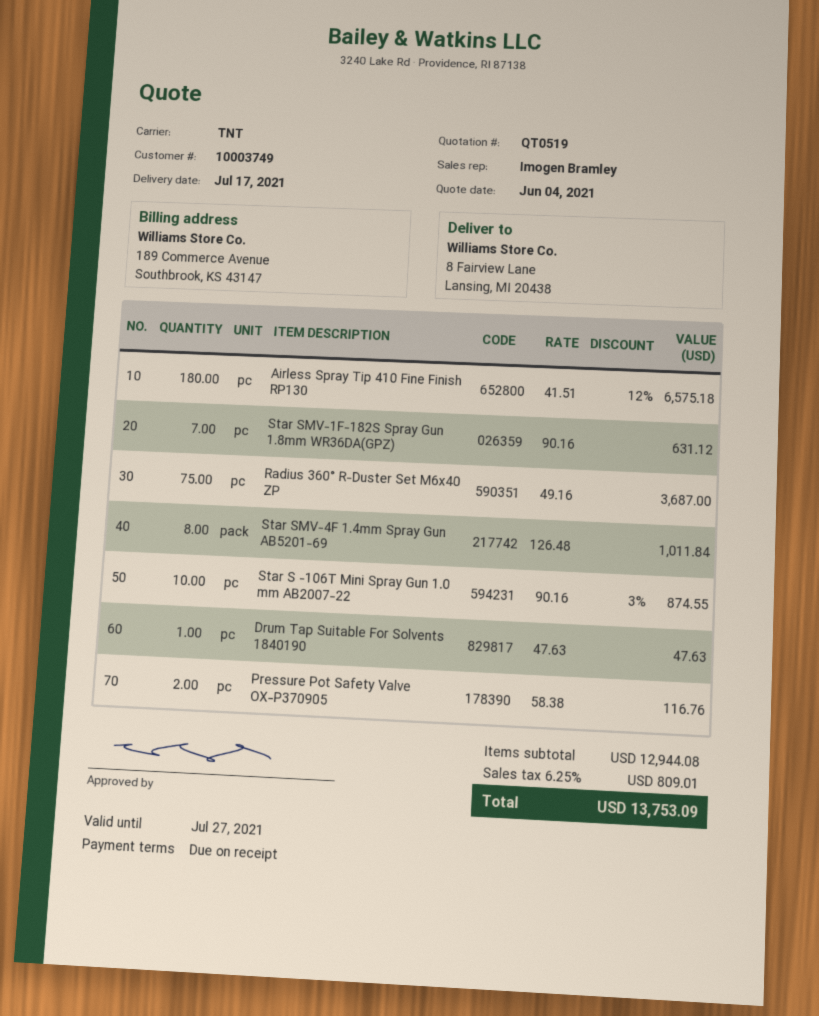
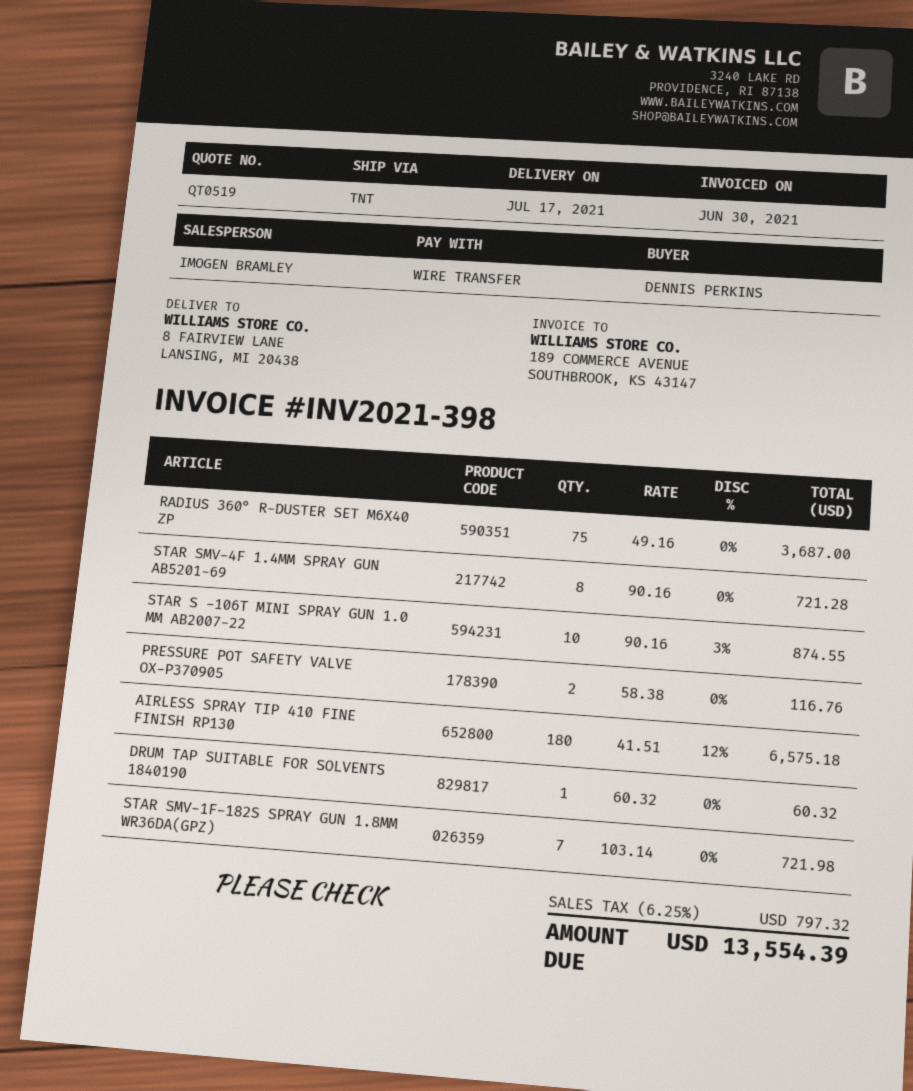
Star SMV-1F-182S Spray Gun 1.8mm WR36DA(GPZ): 7 x 90.16 = 631.12 -> 7 x 103.14 = 721.98
Star SMV-4F 1.4mm Spray Gun AB5201-69: 8 x 126.48 = 1011.84 -> 8 x 90.16 = 721.28
Drum Tap Suitable For Solvents 1840190: 1 x 47.63 = 47.63 -> 1 x 60.32 = 60.32
tax: 6.25% = 809.01 -> 6.25% = 797.32
total: 13753.09 -> 13554.39

